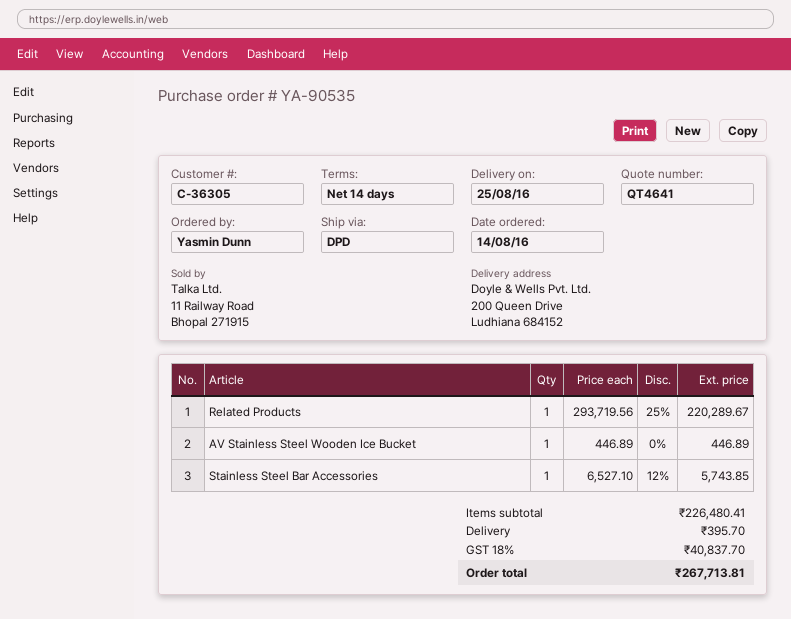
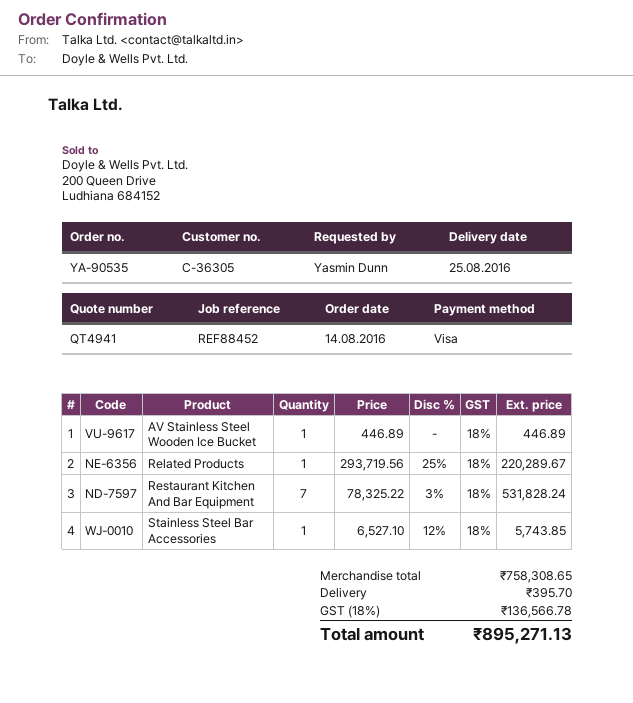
quote number: QT4641 -> QT4941
Restaurant Kitchen And Bar Equipment: none -> 7 x 78325.22 - 3% = 531828.24
subtotal: 226480.41 -> 758308.65
tax: 18% = 40837.70 -> 18% = 136566.78
total: 267713.81 -> 895271.13

